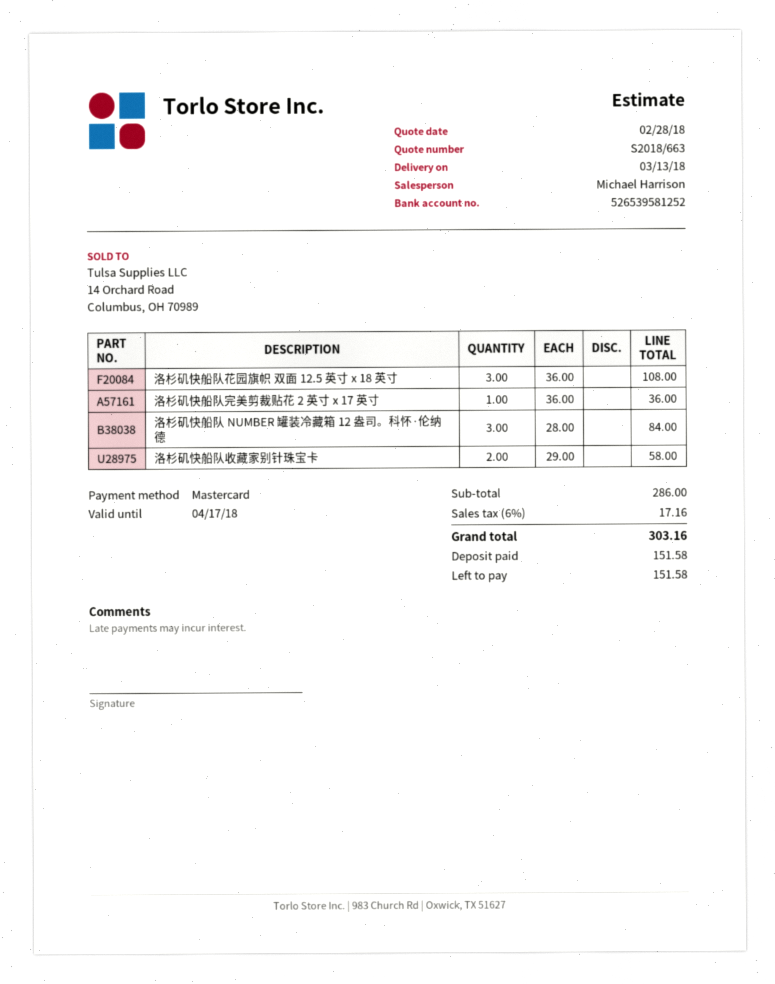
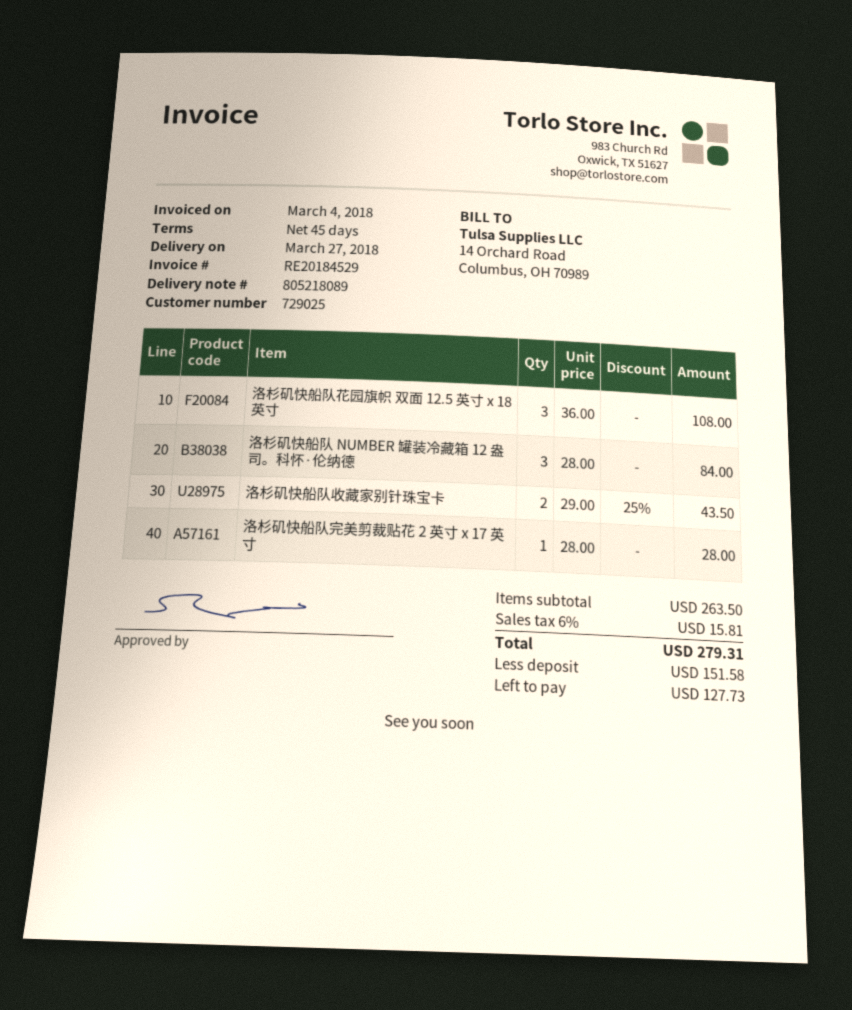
delivery date: 2018-03-13 -> 2018-03-27
洛杉矶快船队完美剪裁贴花 2 英寸 x 17 英寸: 1 x 36.00 = 36.00 -> 1 x 28.00 = 28.00
洛杉矶快船队收藏家别针珠宝卡: 2 x 29.00 = 58.00 -> 2 x 29.00 - 25% = 43.50
subtotal: 286.00 -> 263.50
tax: 6% = 17.16 -> 6% = 15.81
total: 303.16 -> 279.31
balance: 151.58 -> 127.73

